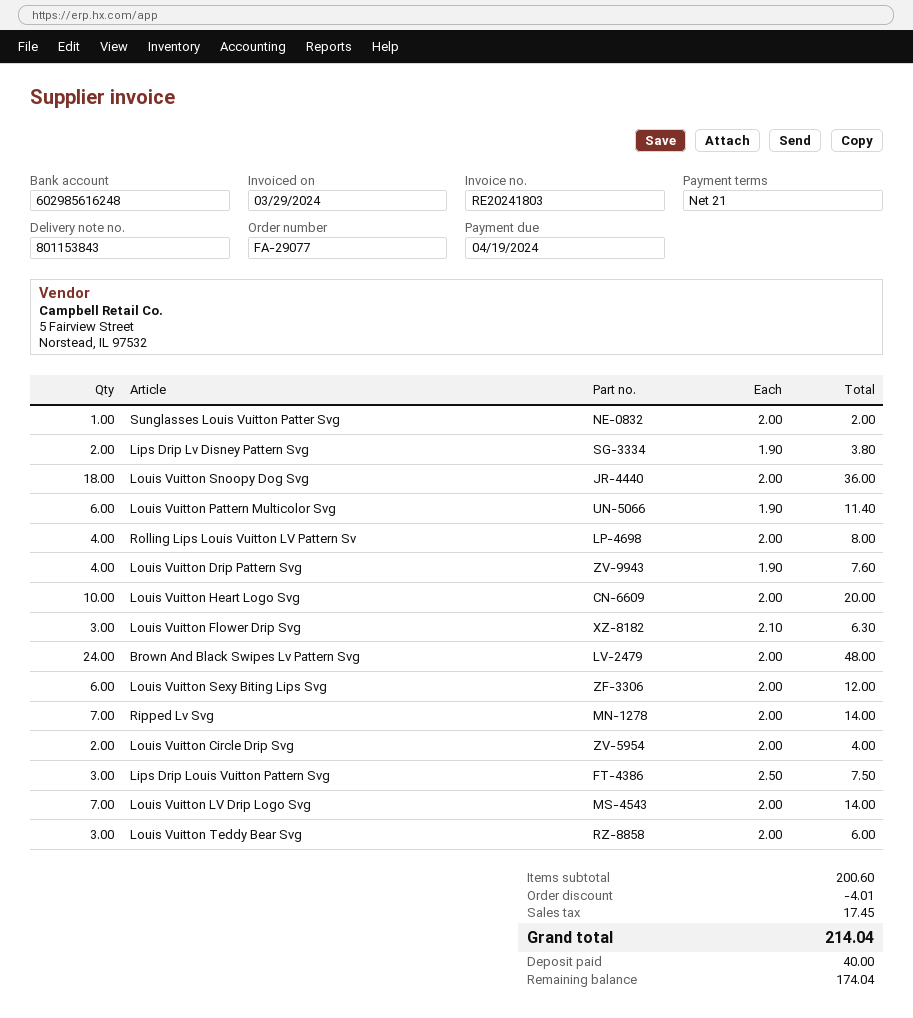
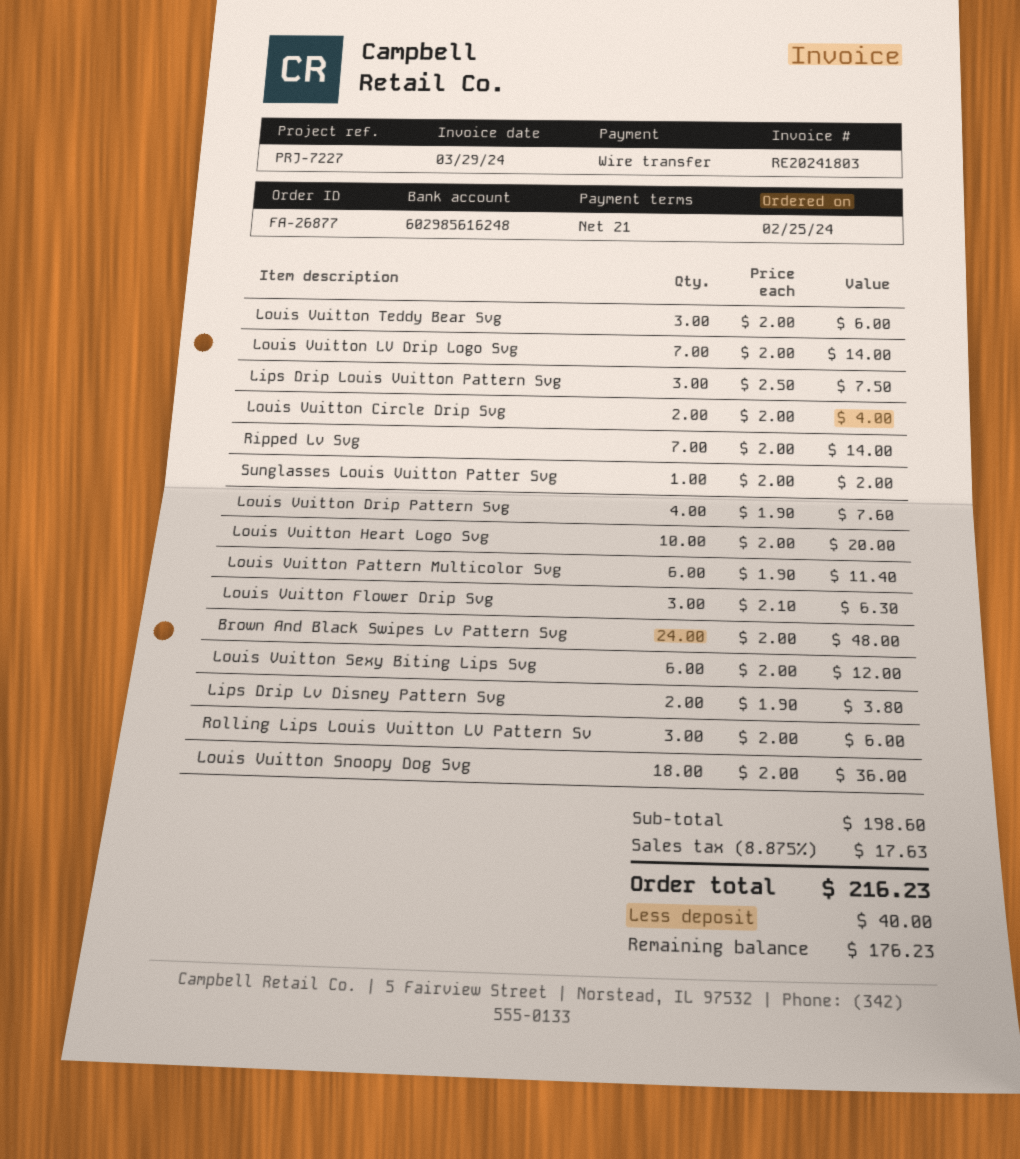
order number: FA-29077 -> FA-26877
Rolling Lips Louis Vuitton LV Pattern Sv: 4 x 2.00 = 8.00 -> 3 x 2.00 = 6.00
subtotal: 200.60 -> 198.60
discount: 4.01 -> none
tax: 17.45 -> 17.63
total: 214.04 -> 216.23
balance: 174.04 -> 176.23

